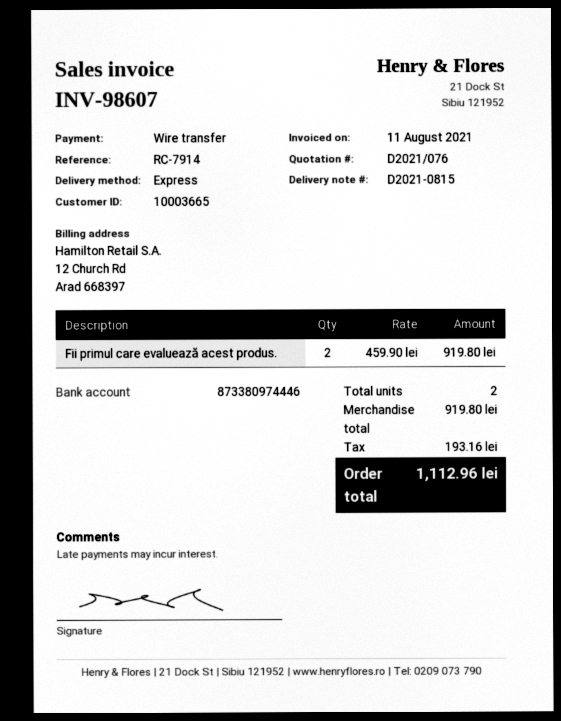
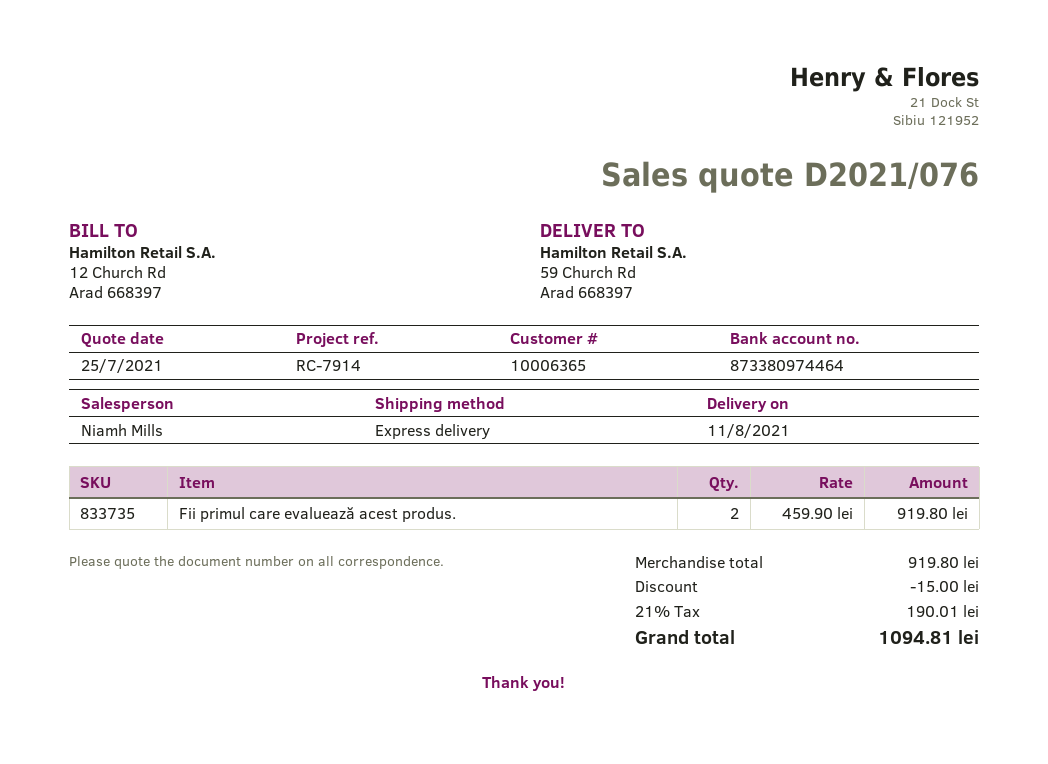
customer number: 10003665 -> 10006365
bank account: 873380974446 -> 873380974464
discount: none -> 15.00
tax: 193.16 -> 190.01
total: 1112.96 -> 1094.81

